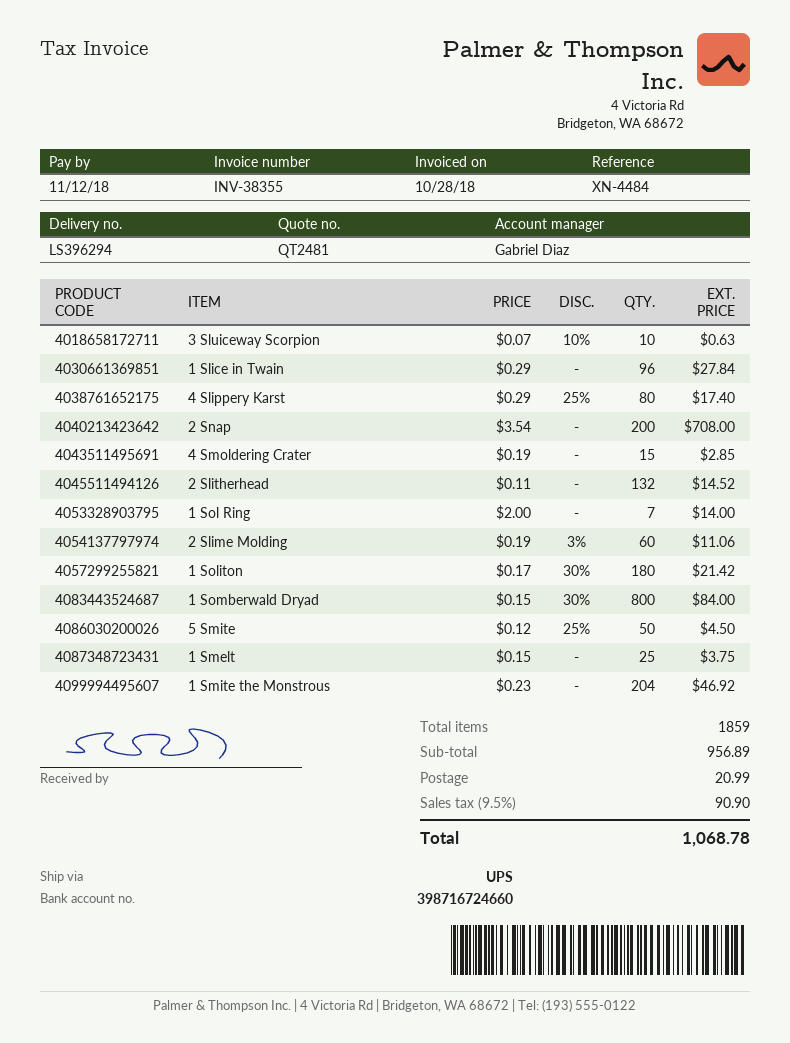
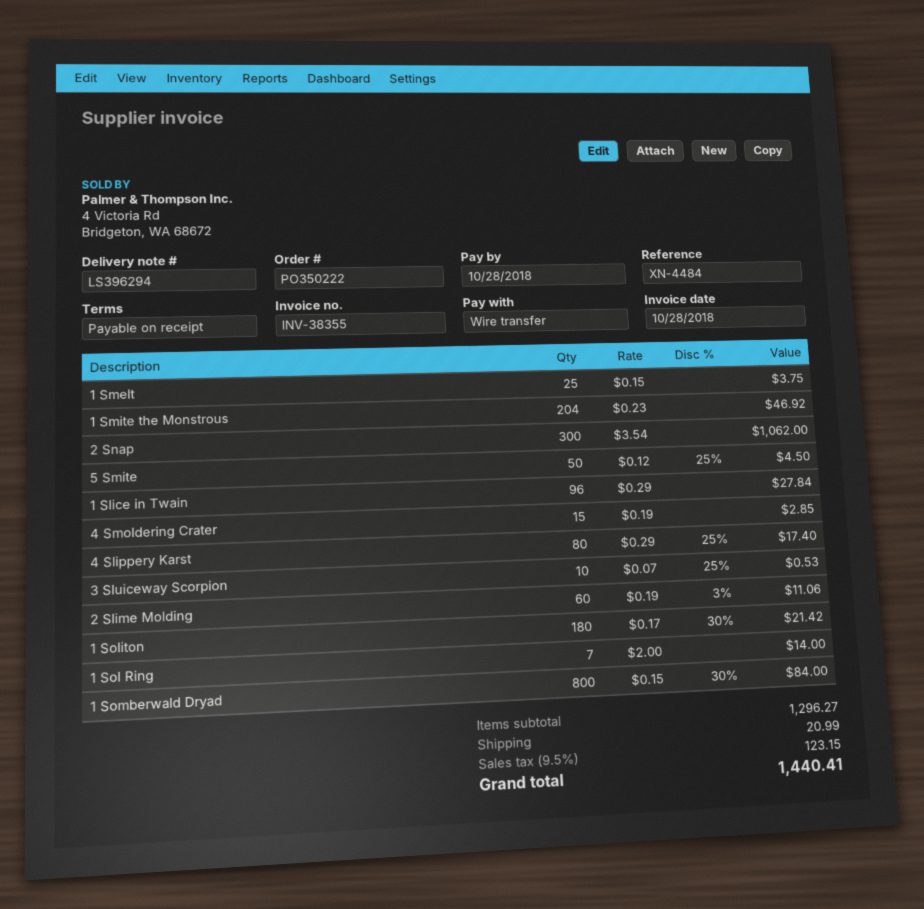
due date: 2018-11-12 -> 2018-10-28
3 Sluiceway Scorpion: 10 x 0.07 - 10% = 0.63 -> 10 x 0.07 - 25% = 0.53
2 Snap: 200 x 3.54 = 708.00 -> 300 x 3.54 = 1062.00
2 Slitherhead: 132 x 0.11 = 14.52 -> none
subtotal: 956.89 -> 1296.27
tax: 9.5% = 90.90 -> 9.5% = 123.15
total: 1068.78 -> 1440.41

